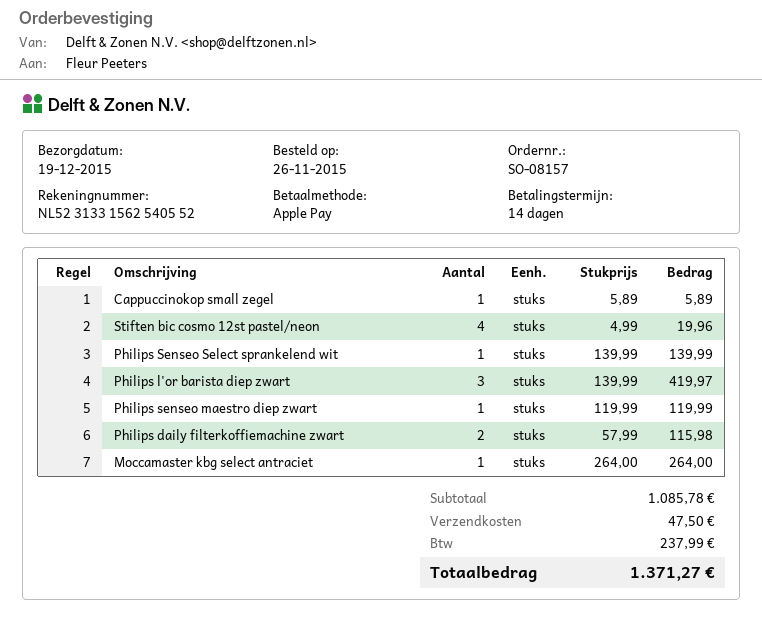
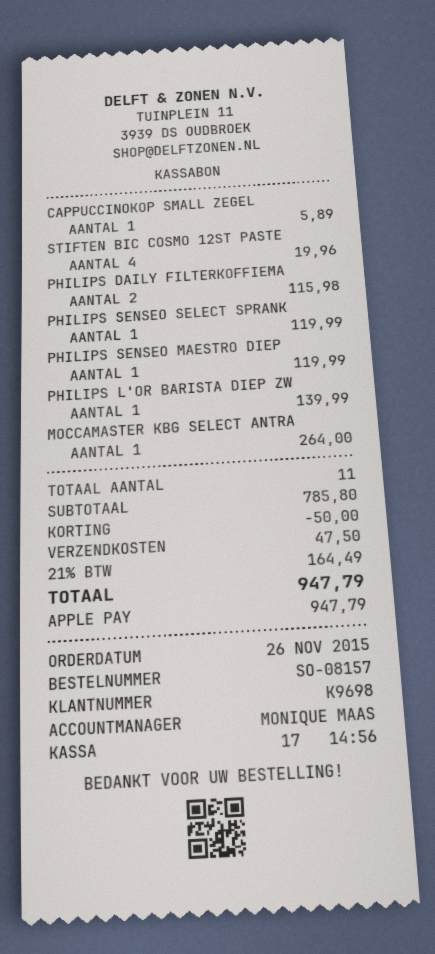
Philips Senseo Select sprankelend wit: 1 for 139.99 -> 1 for 119.99
Philips l'or barista diep zwart: 3 for 419.97 -> 1 for 139.99
subtotal: 1085.78 -> 785.80
discount: none -> 50.00
tax: 237.99 -> 164.49
total: 1371.27 -> 947.79

